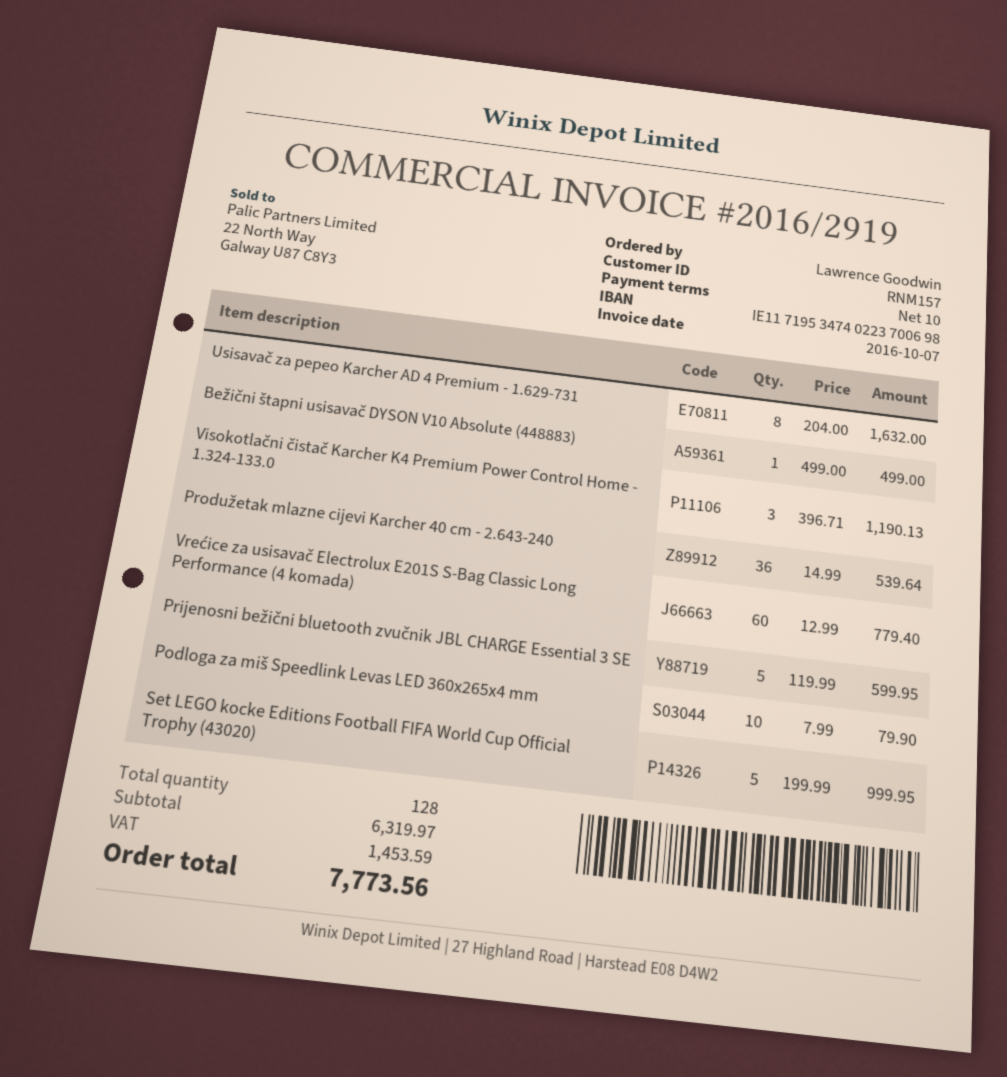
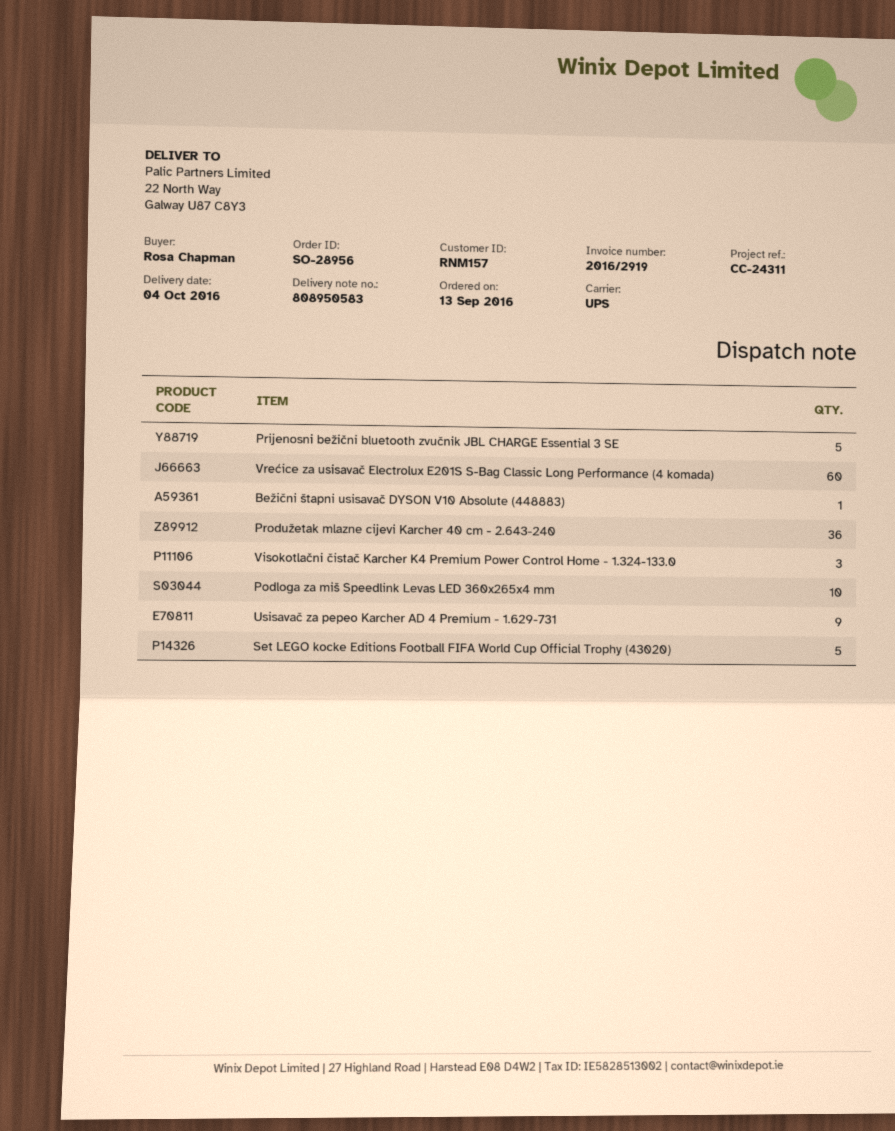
ordered by: Lawrence Goodwin -> Rosa Chapman
Usisavač za pepeo Karcher AD 4 Premium - 1.629-731: 8 -> 9

